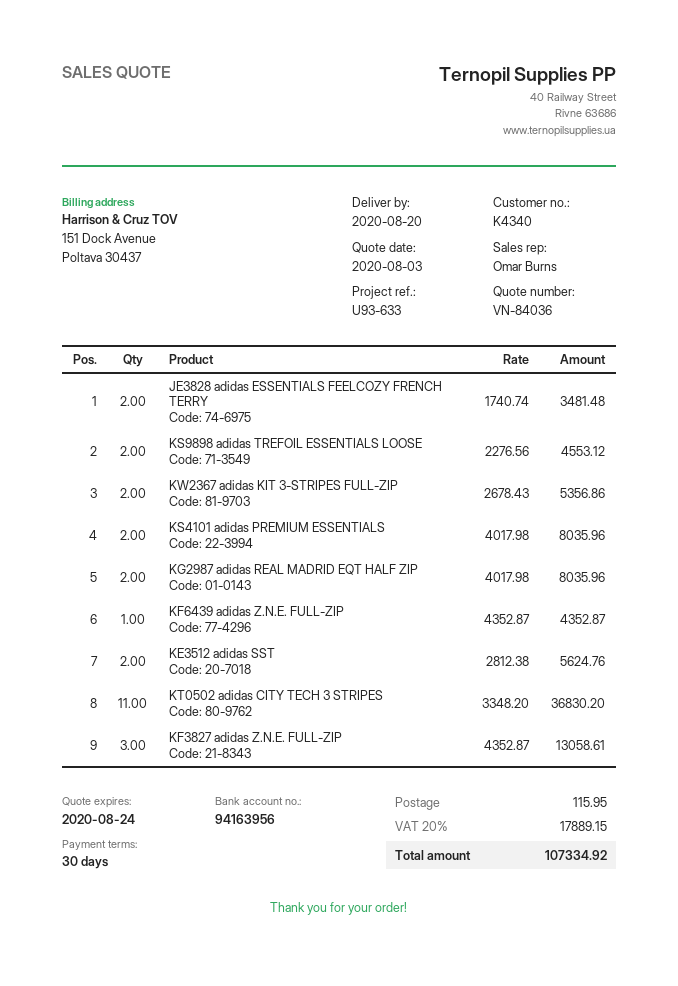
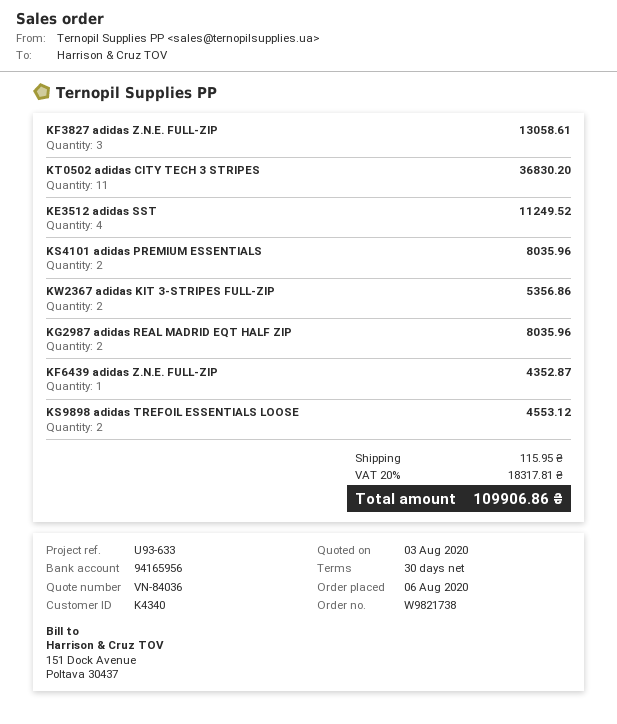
bank account: 94163956 -> 94165956
JE3828 adidas ESSENTIALS FEELCOZY FRENCH TERRY: 2 for 3481.48 -> none
KE3512 adidas SST: 2 for 5624.76 -> 4 for 11249.52
tax: 20% = 17889.15 -> 20% = 18317.81
total: 107334.92 -> 109906.86

